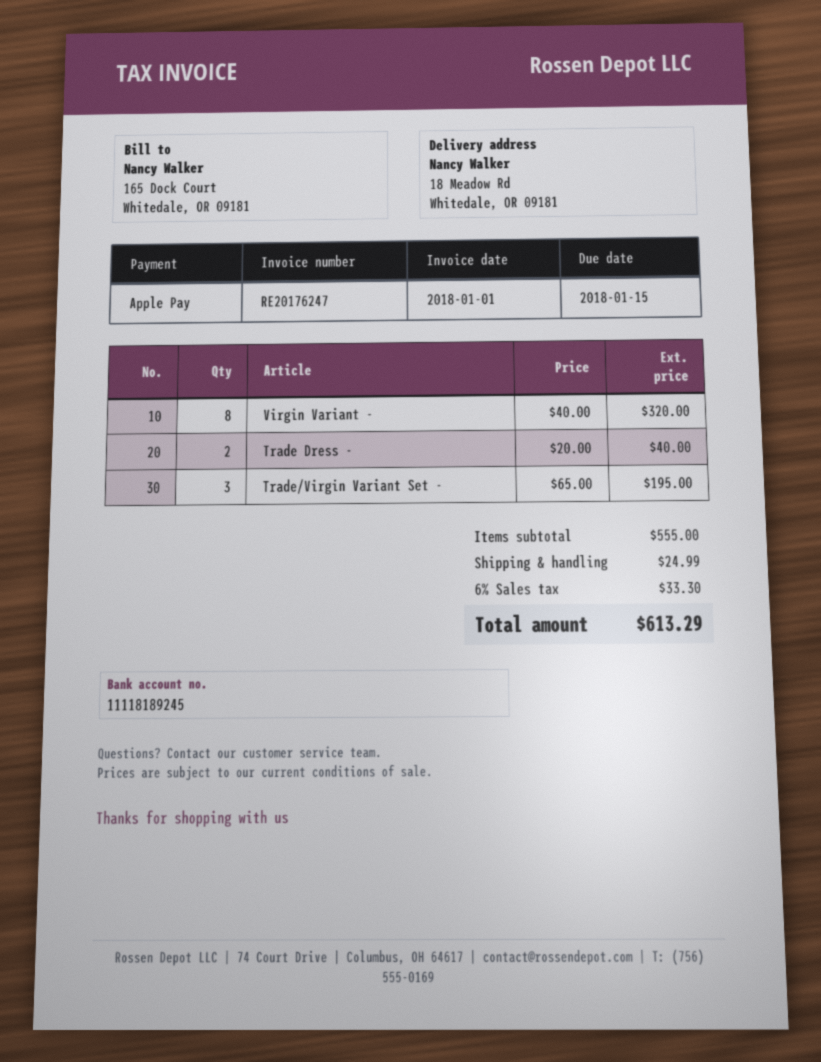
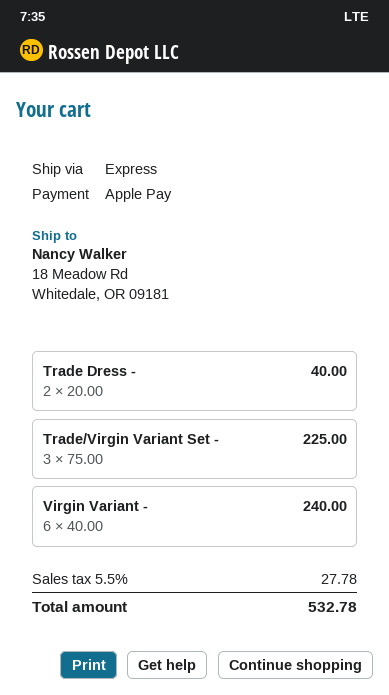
Virgin Variant -: 8 x 40.00 = 320.00 -> 6 x 40.00 = 240.00
Trade/Virgin Variant Set -: 3 x 65.00 = 195.00 -> 3 x 75.00 = 225.00
shipping: 24.99 -> none
tax: 6% = 33.30 -> 5.5% = 27.78
total: 613.29 -> 532.78

